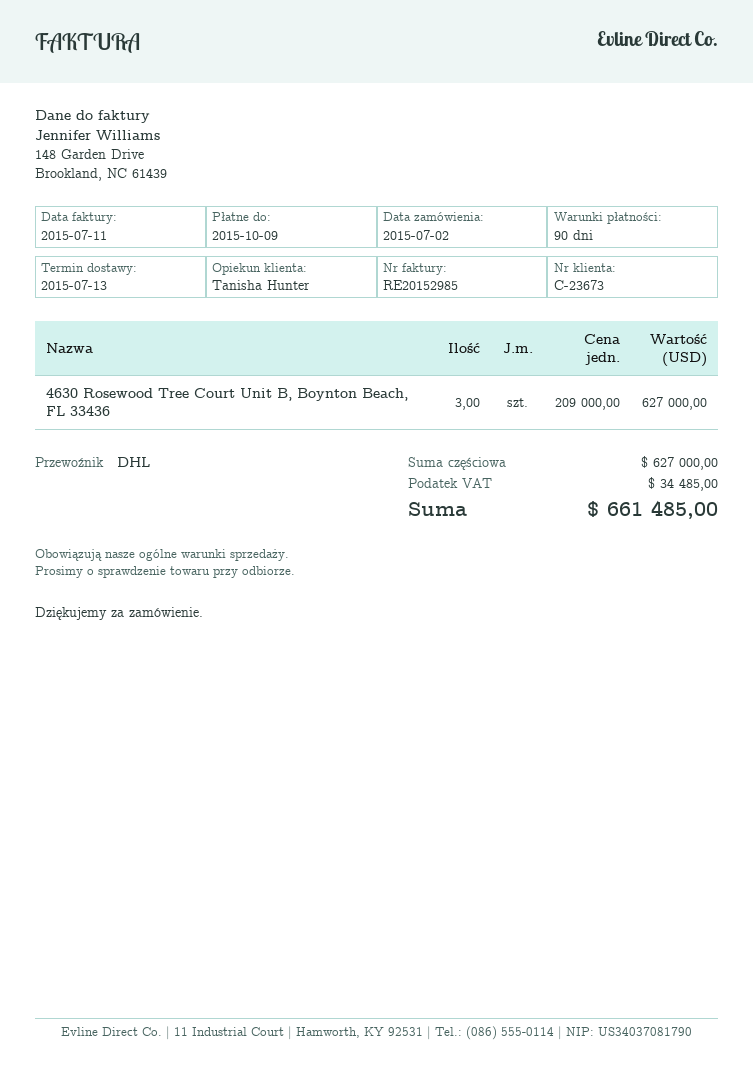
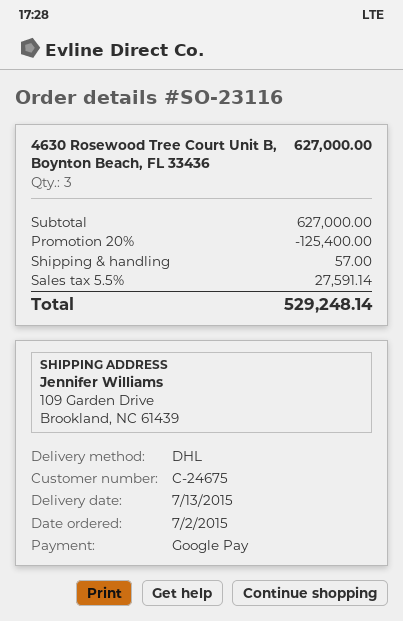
customer number: C-23673 -> C-24675
discount: none -> 20% = 125400.00
shipping: none -> 57.00
tax: 34485.00 -> 27591.14
total: 661485.00 -> 529248.14

